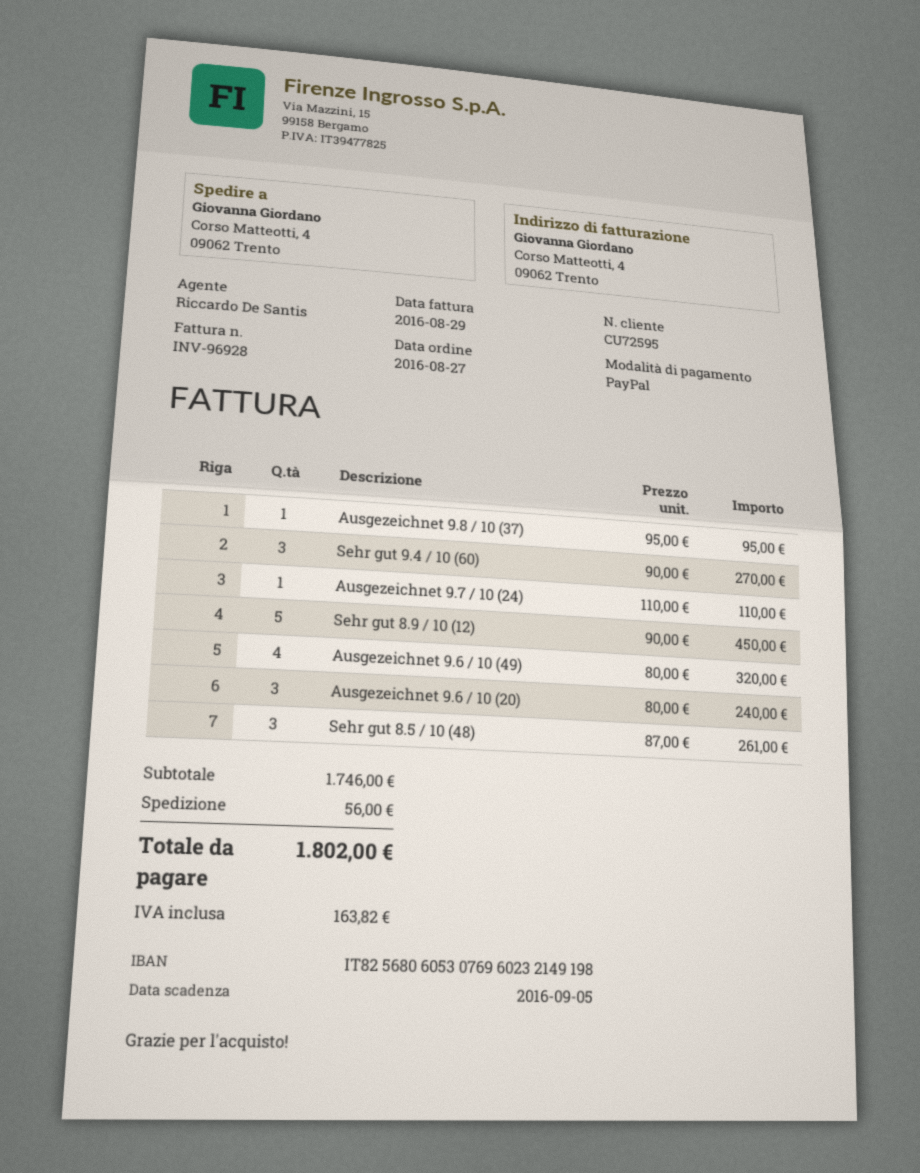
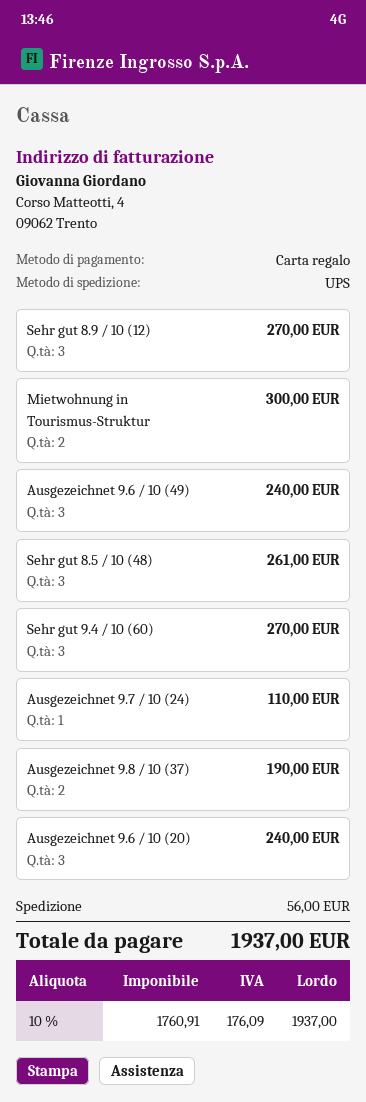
payment method: PayPal -> gift card
Ausgezeichnet 9.8 / 10 (37): 1 for 95.00 -> 2 for 190.00
Sehr gut 8.9 / 10 (12): 5 for 450.00 -> 3 for 270.00
Ausgezeichnet 9.6 / 10 (49): 4 for 320.00 -> 3 for 240.00
Mietwohnung in Tourismus-Struktur: none -> 2 for 300.00
tax: 163.82 -> 176.09
total: 1802.00 -> 1937.00

